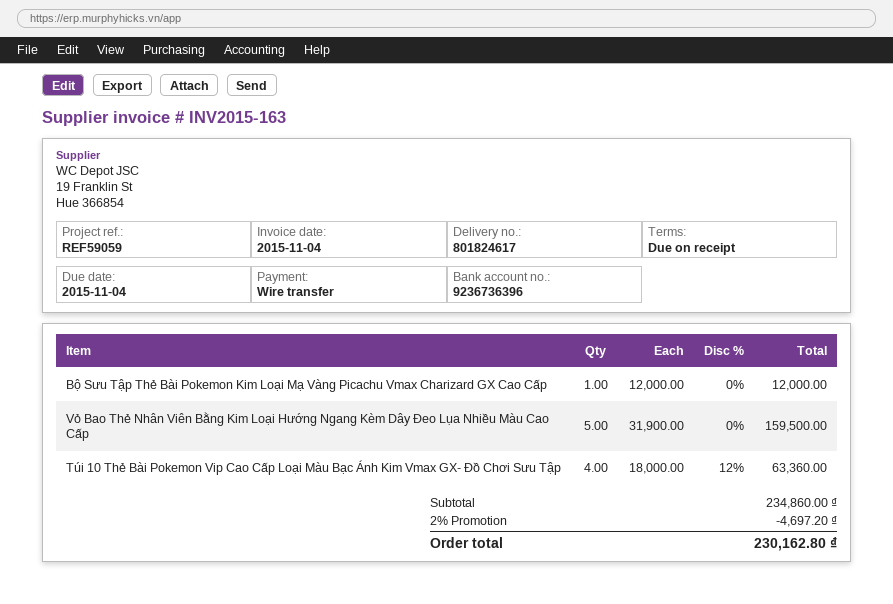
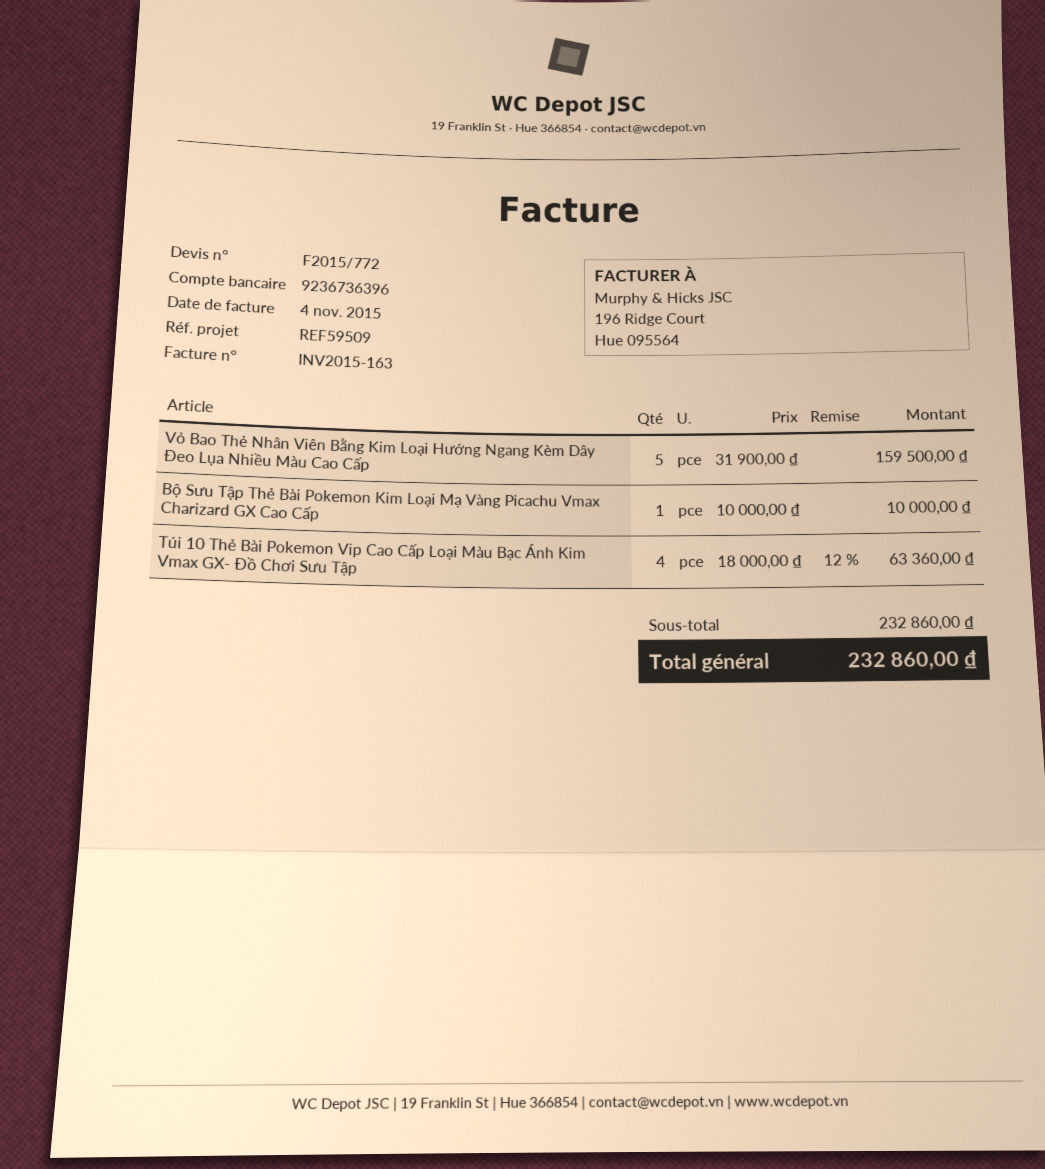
reference: REF59059 -> REF59509
Bộ Sưu Tập Thẻ Bài Pokemon Kim Loại Mạ Vàng Picachu Vmax Charizard GX Cao Cấp: 1 x 12000.00 = 12000.00 -> 1 x 10000.00 = 10000.00
subtotal: 234860.00 -> 232860.00
discount: 2% = 4697.20 -> none
total: 230162.80 -> 232860.00

